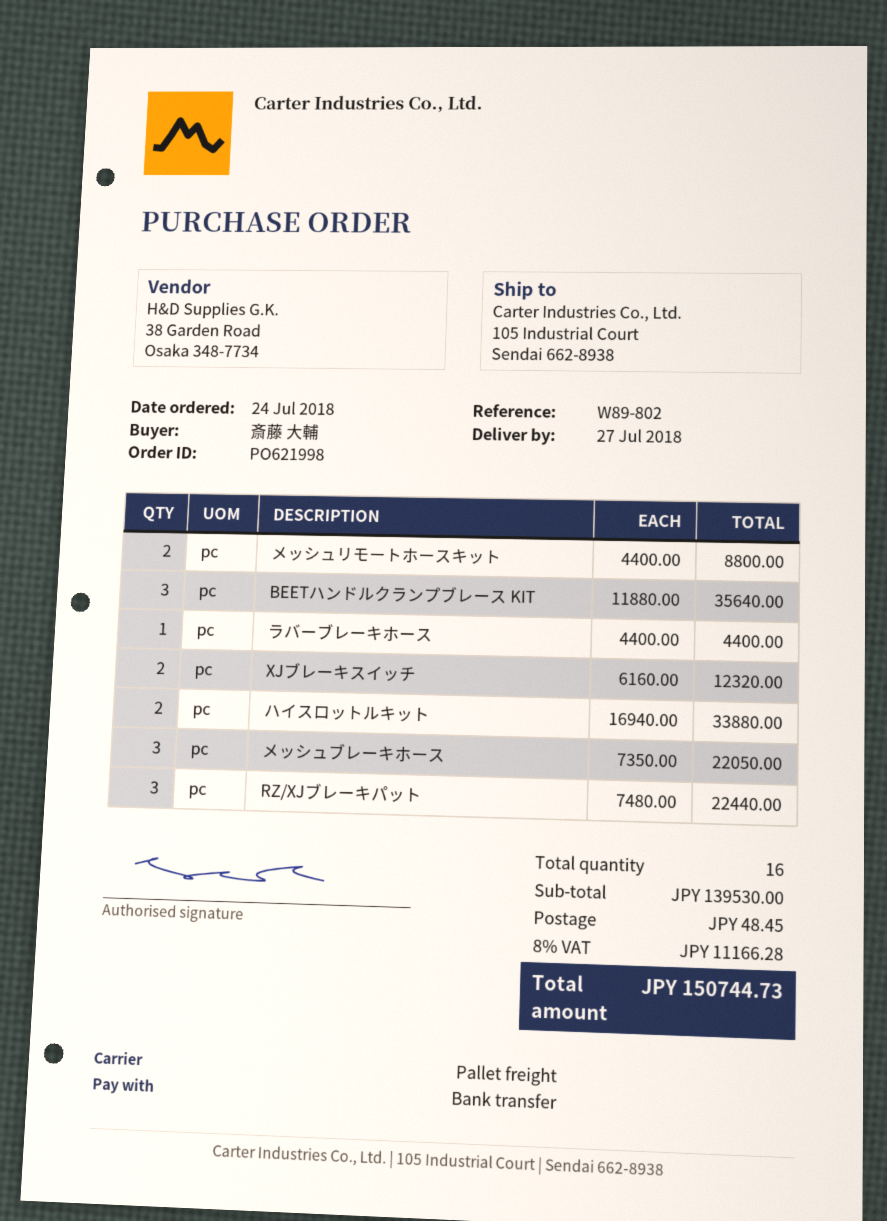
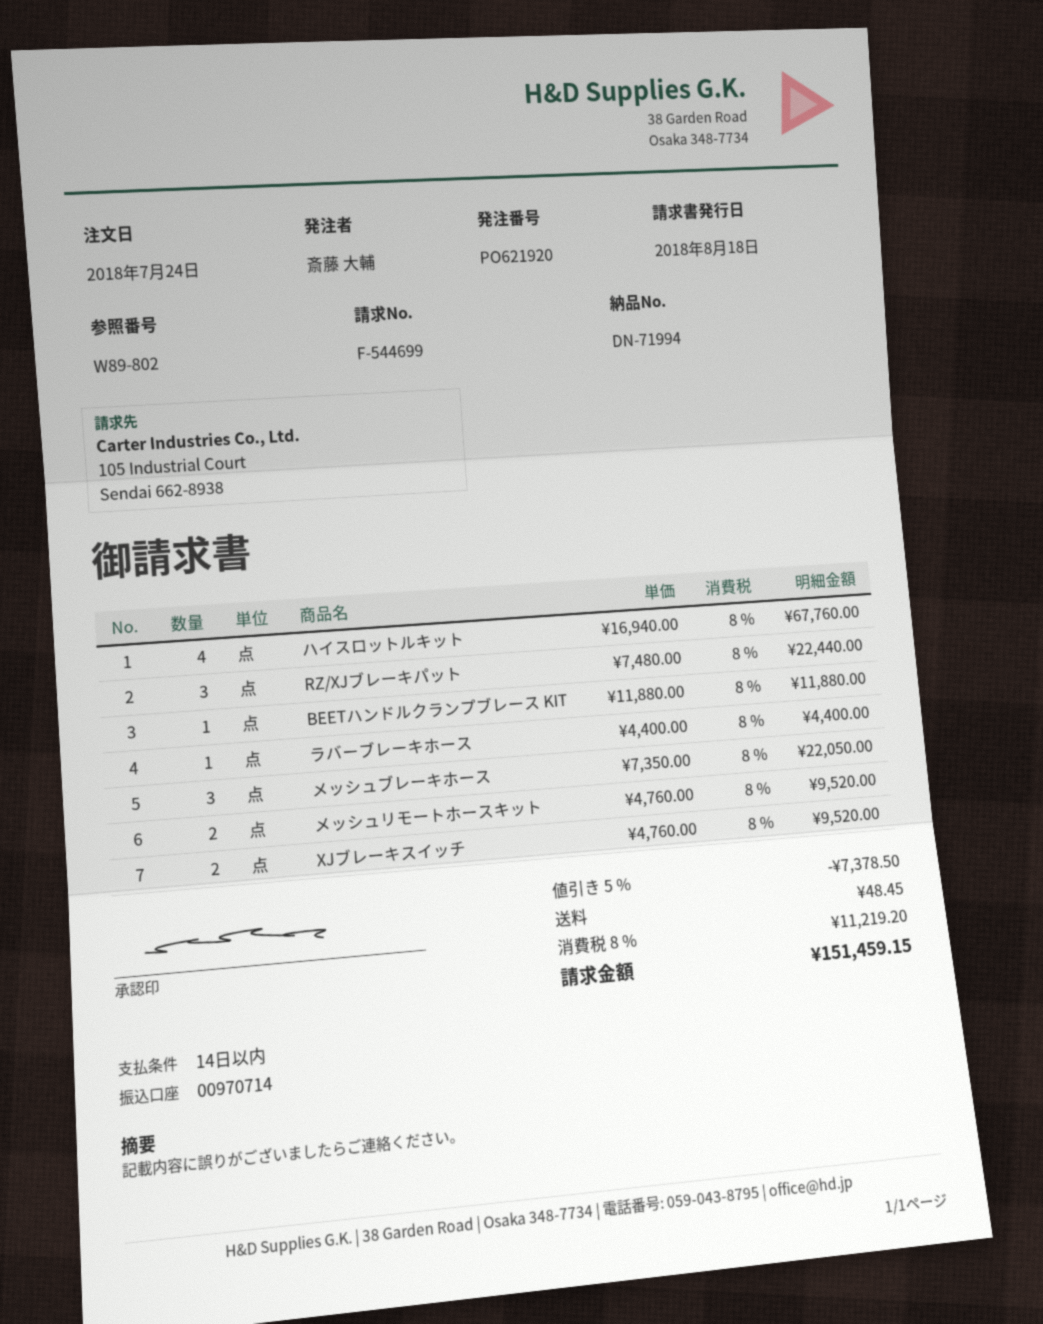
order number: PO621998 -> PO621920
メッシュリモートホースキット: 2 x 4400.00 = 8800.00 -> 2 x 4760.00 = 9520.00
BEETハンドルクランプブレース KIT: 3 x 11880.00 = 35640.00 -> 1 x 11880.00 = 11880.00
XJブレーキスイッチ: 2 x 6160.00 = 12320.00 -> 2 x 4760.00 = 9520.00
ハイスロットルキット: 2 x 16940.00 = 33880.00 -> 4 x 16940.00 = 67760.00
discount: none -> 5% = 7378.50
tax: 8% = 11166.28 -> 8% = 11219.20
total: 150744.73 -> 151459.15

